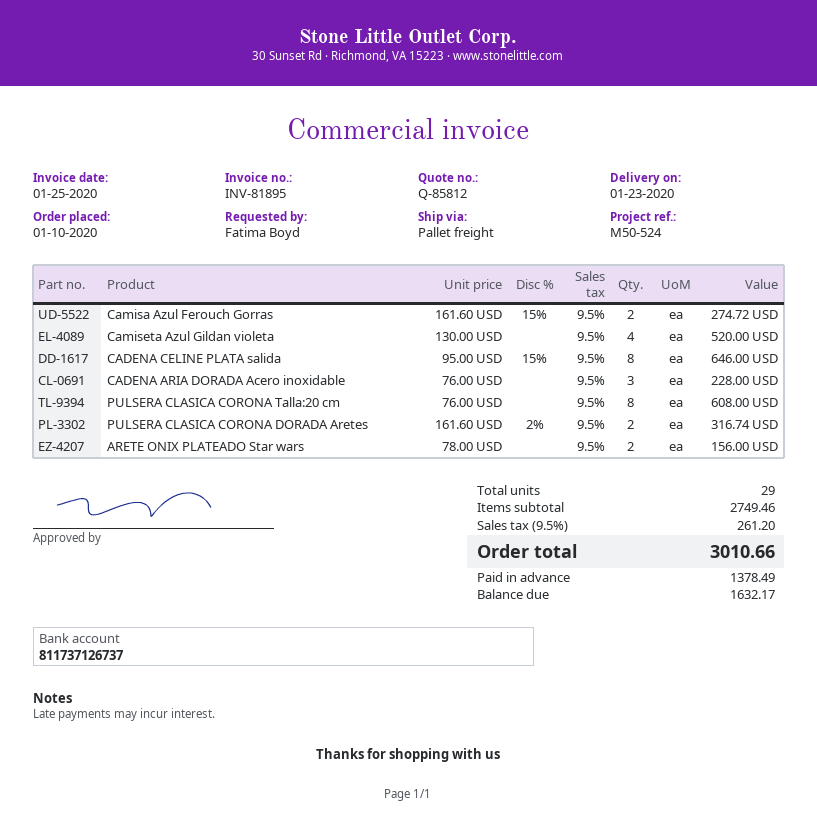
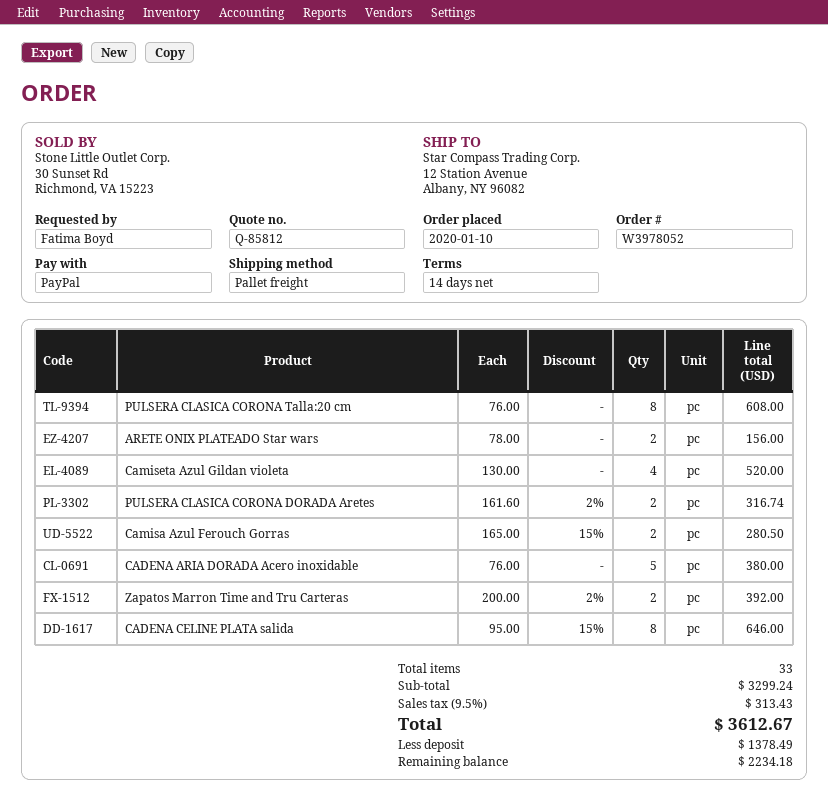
Camisa Azul Ferouch Gorras: 2 x 161.60 - 15% = 274.72 -> 2 x 165.00 - 15% = 280.50
CADENA ARIA DORADA Acero inoxidable: 3 x 76.00 = 228.00 -> 5 x 76.00 = 380.00
Zapatos Marron Time and Tru Carteras: none -> 2 x 200.00 - 2% = 392.00
total quantity: 29 -> 33
subtotal: 2749.46 -> 3299.24
tax: 9.5% = 261.20 -> 9.5% = 313.43
total: 3010.66 -> 3612.67
balance: 1632.17 -> 2234.18

